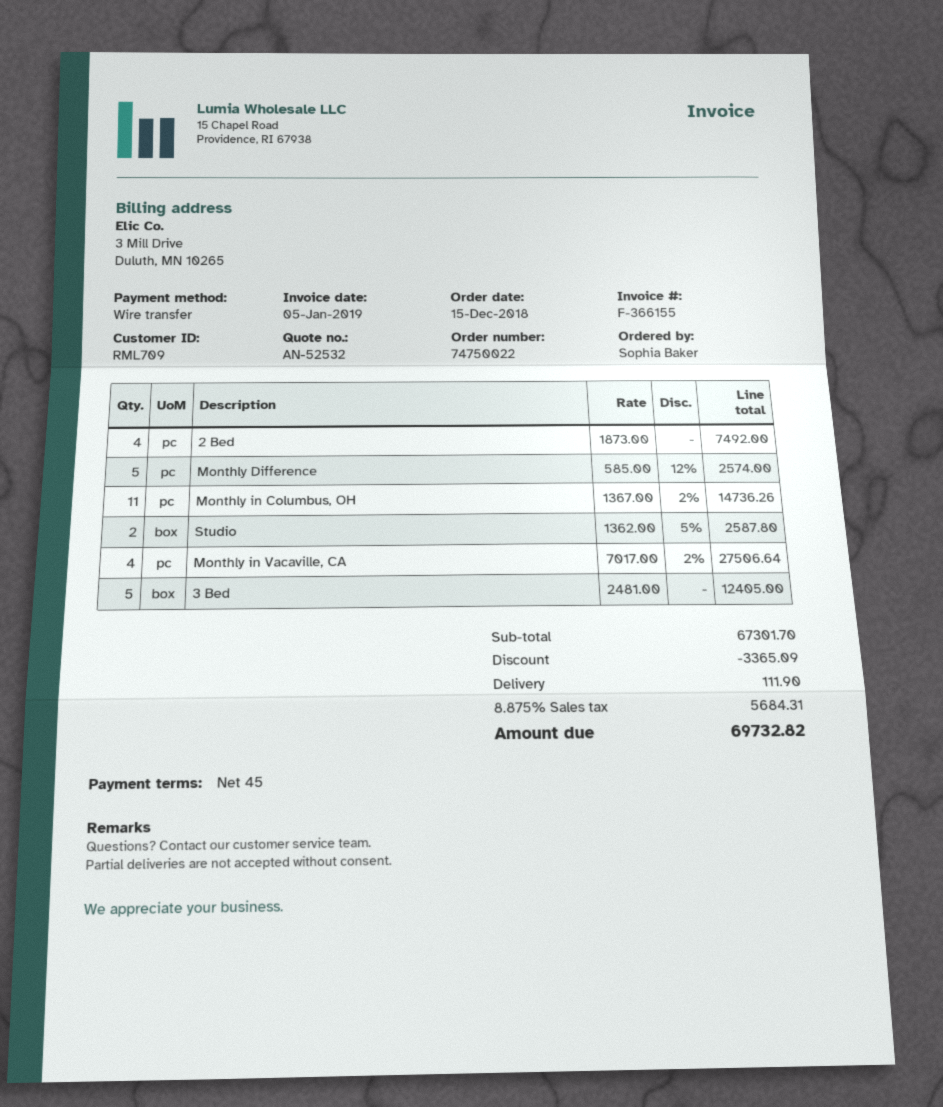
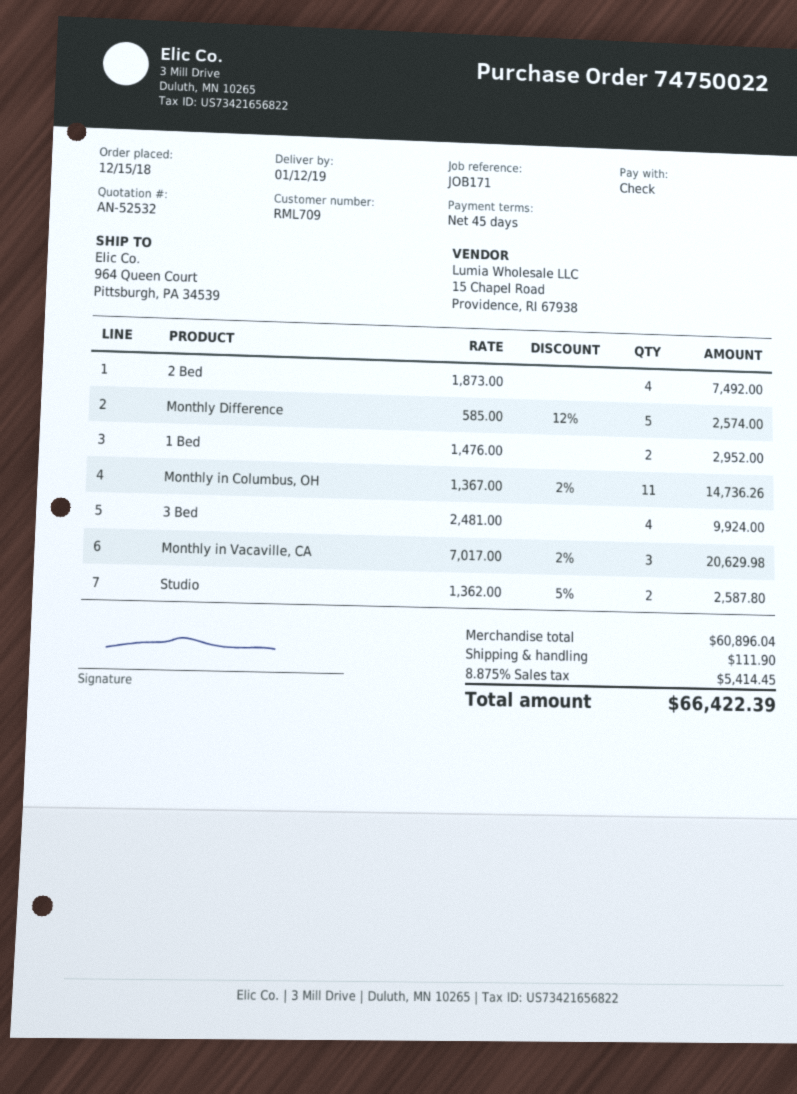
payment method: bank transfer -> cheque
Monthly in Vacaville, CA: 4 x 7017.00 - 2% = 27506.64 -> 3 x 7017.00 - 2% = 20629.98
3 Bed: 5 x 2481.00 = 12405.00 -> 4 x 2481.00 = 9924.00
1 Bed: none -> 2 x 1476.00 = 2952.00
subtotal: 67301.70 -> 60896.04
discount: 3365.09 -> none
tax: 8.875% = 5684.31 -> 8.875% = 5414.45
total: 69732.82 -> 66422.39

